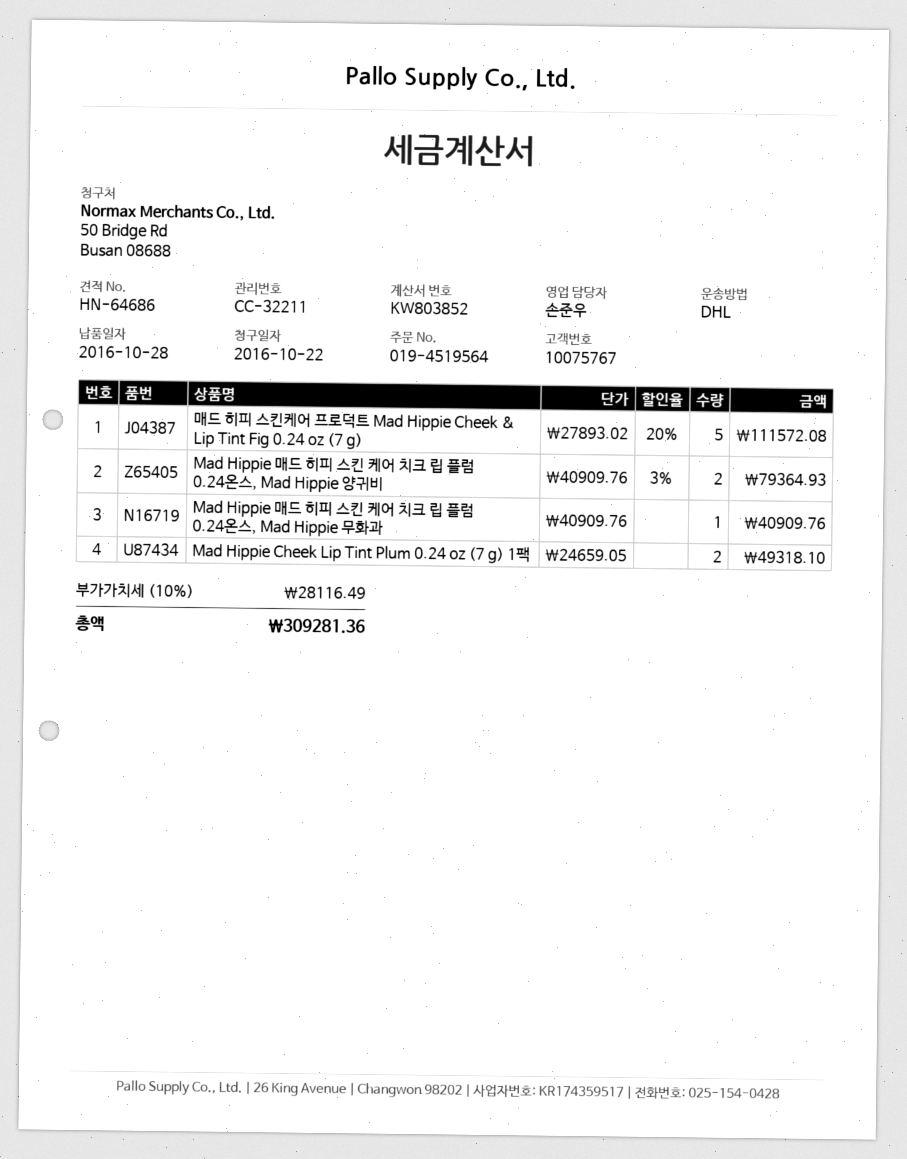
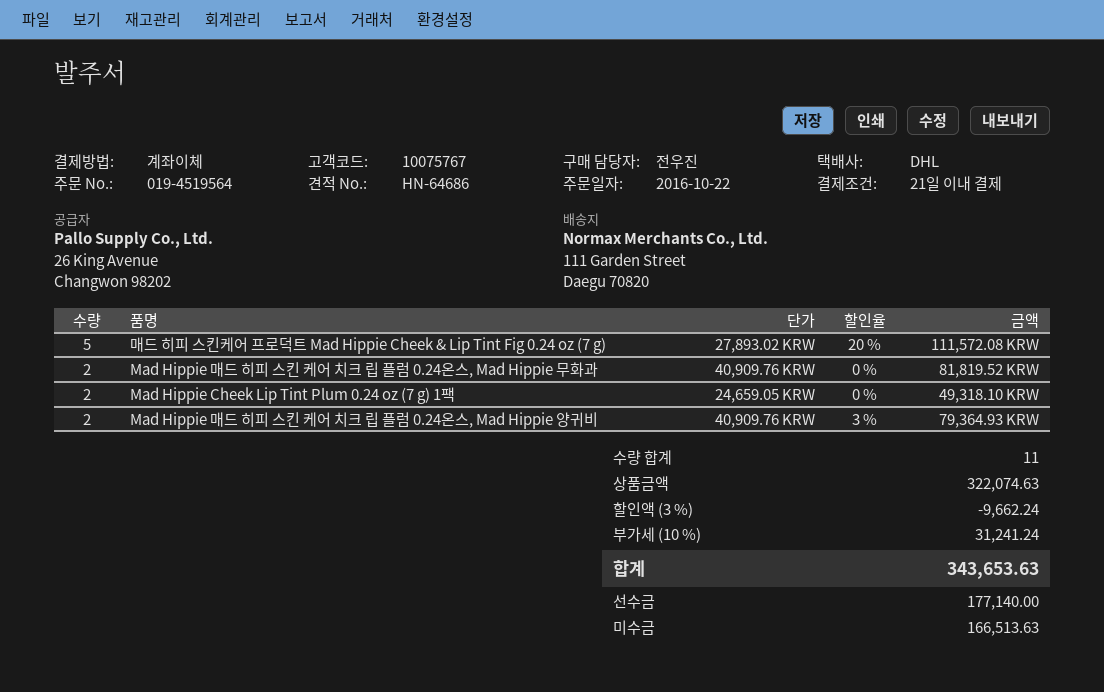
Mad Hippie 매드 히피 스킨 케어 치크 립 플럼 0.24온스, Mad Hippie 무화과: 1 x 40909.76 = 40909.76 -> 2 x 40909.76 = 81819.52
discount: none -> 3% = 9662.24
tax: 10% = 28116.49 -> 10% = 31241.24
total: 309281.36 -> 343653.63

